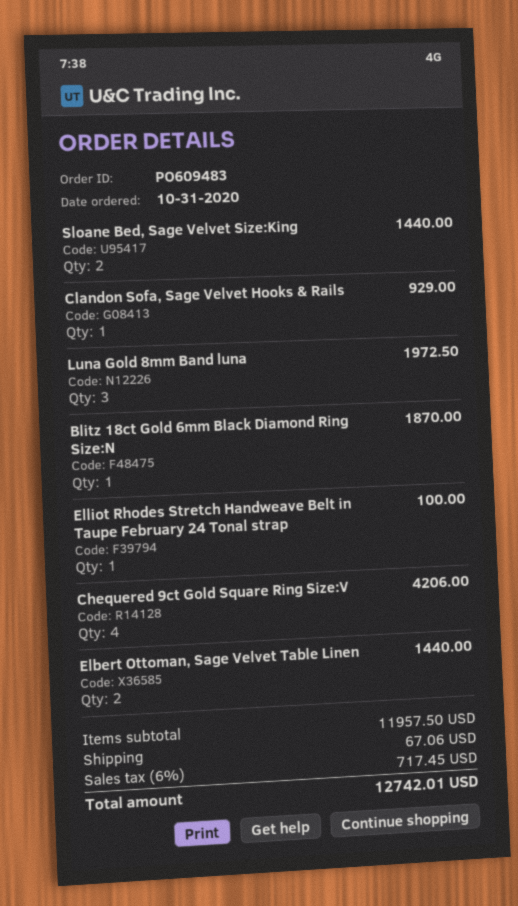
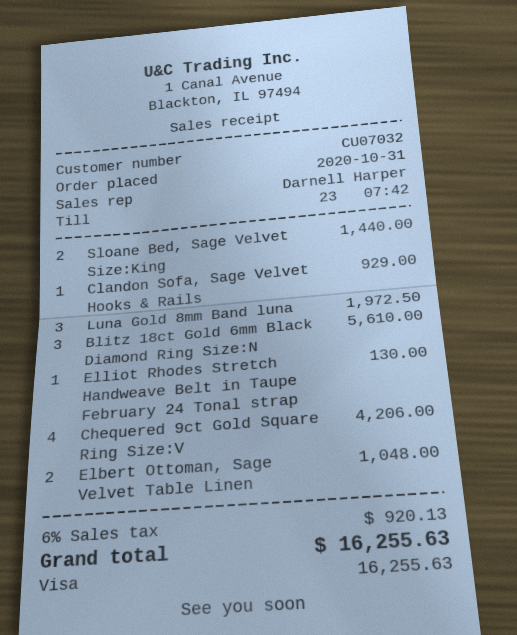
Blitz 18ct Gold 6mm Black Diamond Ring Size:N: 1 for 1870.00 -> 3 for 5610.00
Elliot Rhodes Stretch Handweave Belt in Taupe February 24 Tonal strap: 1 for 100.00 -> 1 for 130.00
Elbert Ottoman, Sage Velvet Table Linen: 2 for 1440.00 -> 2 for 1048.00
shipping: 67.06 -> none
tax: 6% = 717.45 -> 6% = 920.13
total: 12742.01 -> 16255.63

